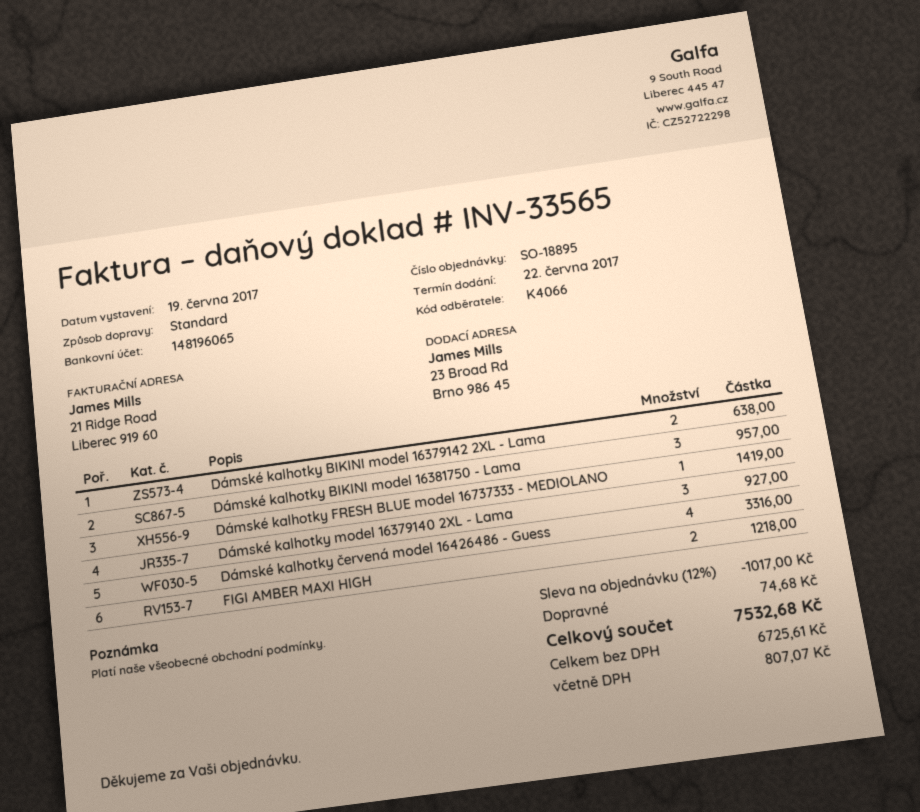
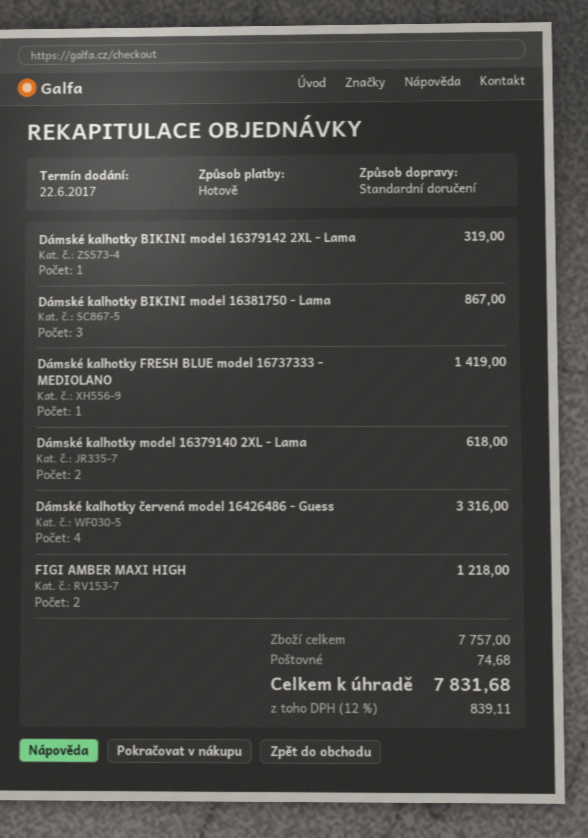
Dámské kalhotky BIKINI model 16379142 2XL - Lama: 2 for 638.00 -> 1 for 319.00
Dámské kalhotky BIKINI model 16381750 - Lama: 3 for 957.00 -> 3 for 867.00
Dámské kalhotky model 16379140 2XL - Lama: 3 for 927.00 -> 2 for 618.00
discount: 12% = 1017.00 -> none
tax: 807.07 -> 839.11
total: 7532.68 -> 7831.68

